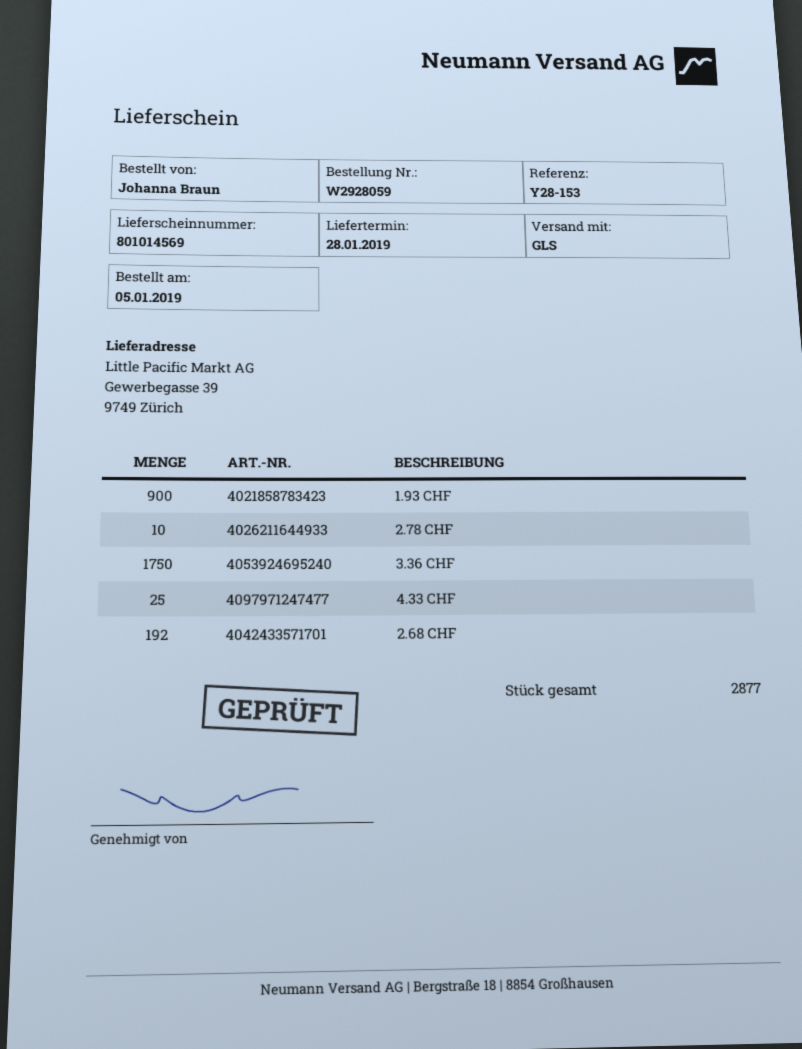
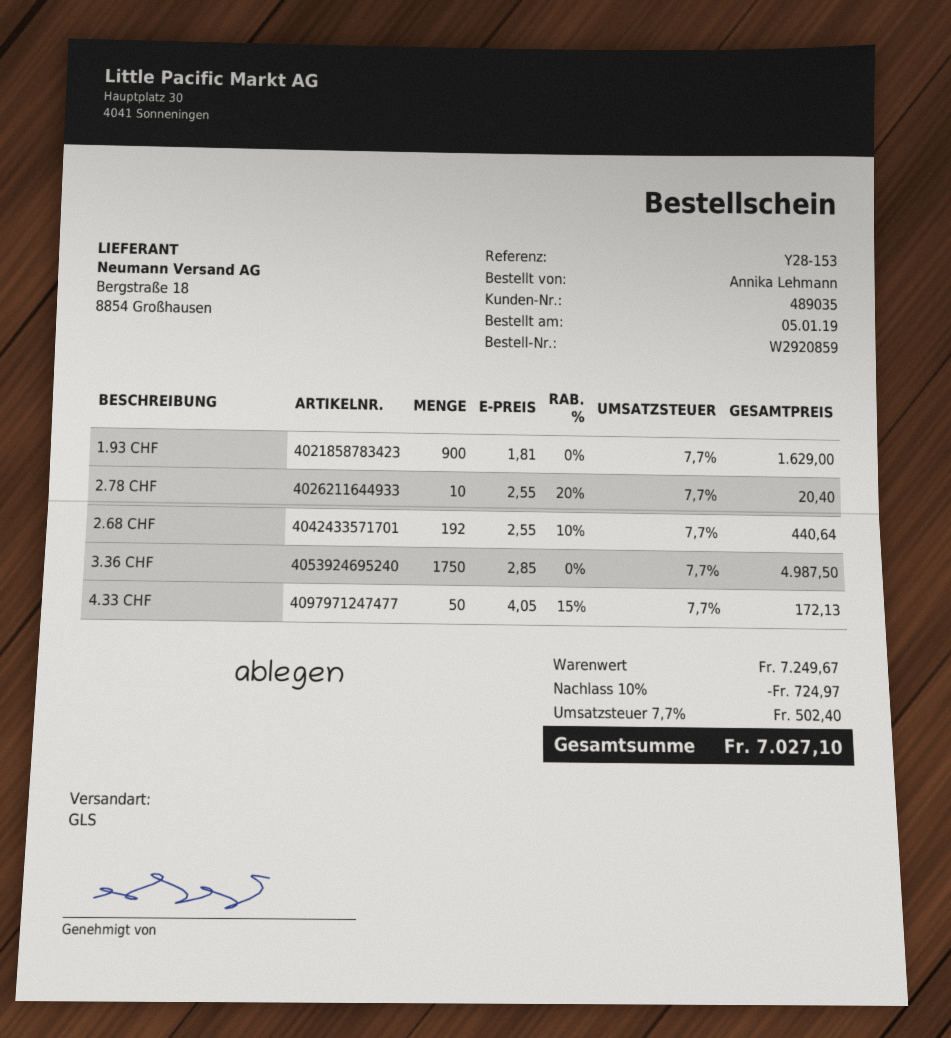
order number: W2928059 -> W2920859
ordered by: Johanna Braun -> Annika Lehmann
4.33 CHF: 25 -> 50

